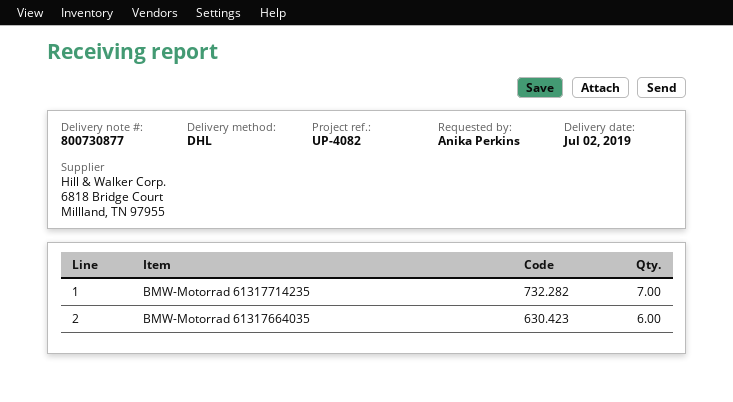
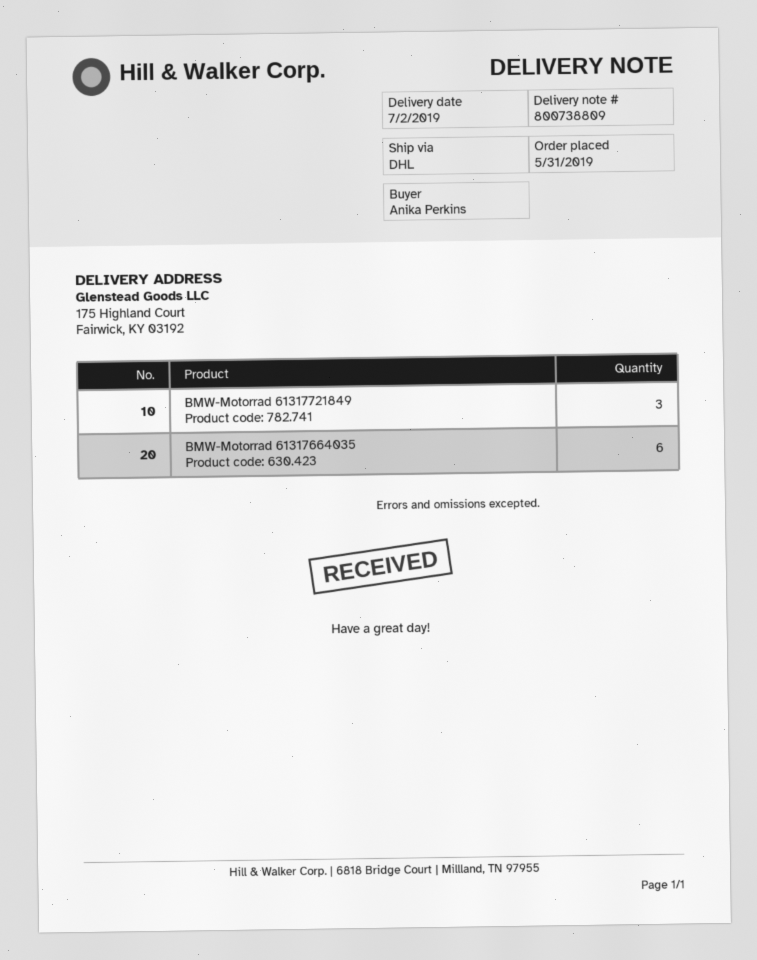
delivery note number: 800730877 -> 800738809
BMW-Motorrad 61317714235: 7 -> none
BMW-Motorrad 61317721849: none -> 3

